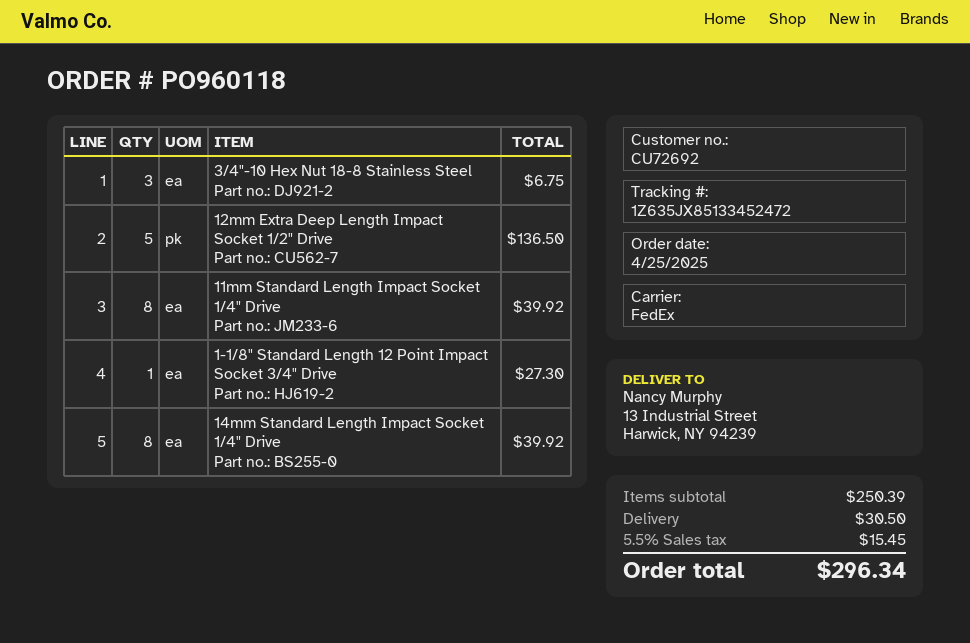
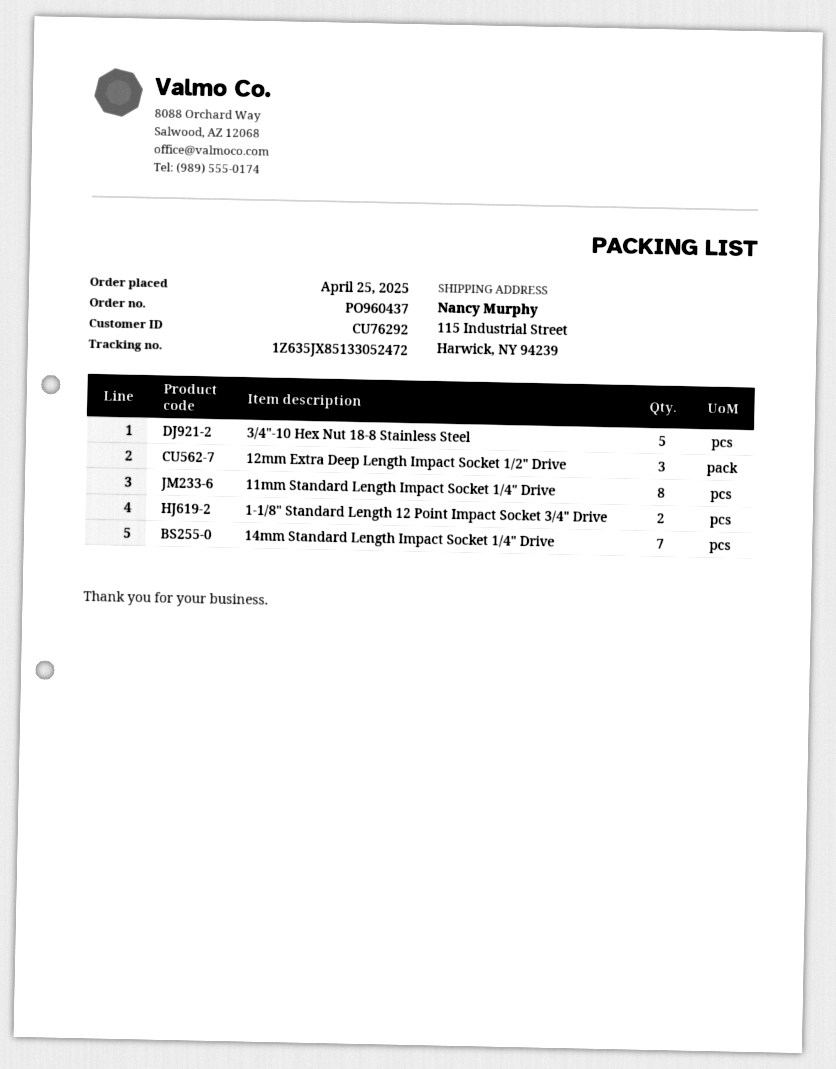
order number: PO960118 -> PO960437
customer number: CU72692 -> CU76292
tracking number: 1Z635JX85133452472 -> 1Z635JX85133052472
ship to: 13 Industrial Street, Harwick, NY 94239 -> 115 Industrial Street, Harwick, NY 94239
3/4"-10 Hex Nut 18-8 Stainless Steel: 3 -> 5
12mm Extra Deep Length Impact Socket 1/2" Drive: 5 -> 3
1-1/8" Standard Length 12 Point Impact Socket 3/4" Drive: 1 -> 2
14mm Standard Length Impact Socket 1/4" Drive: 8 -> 7

